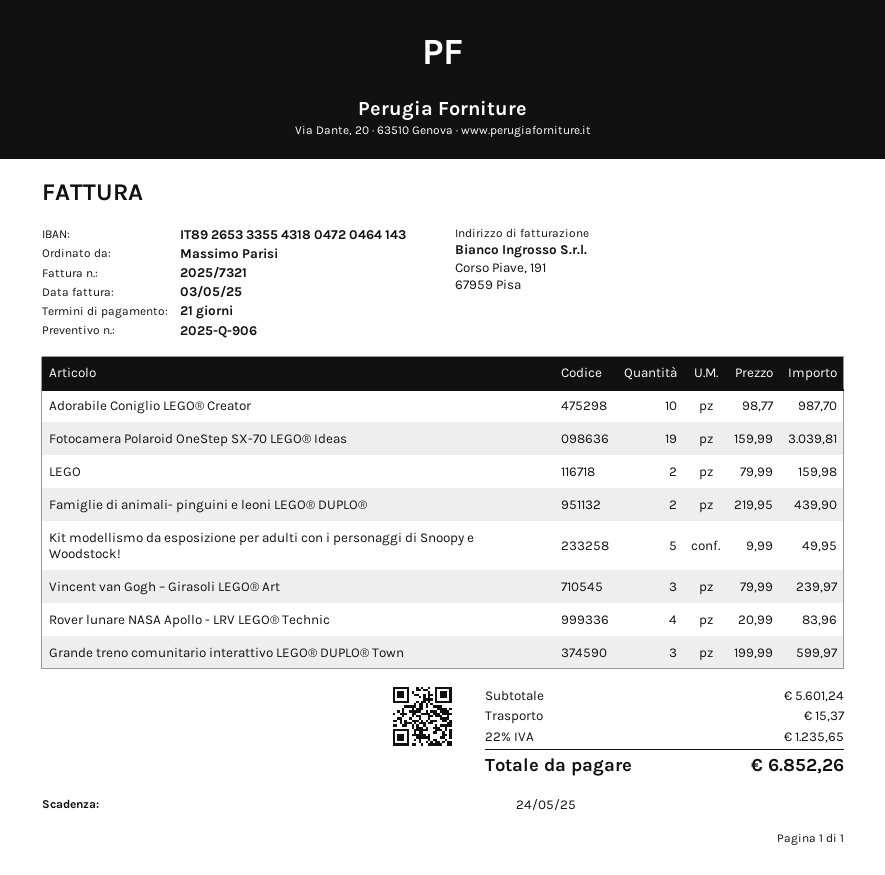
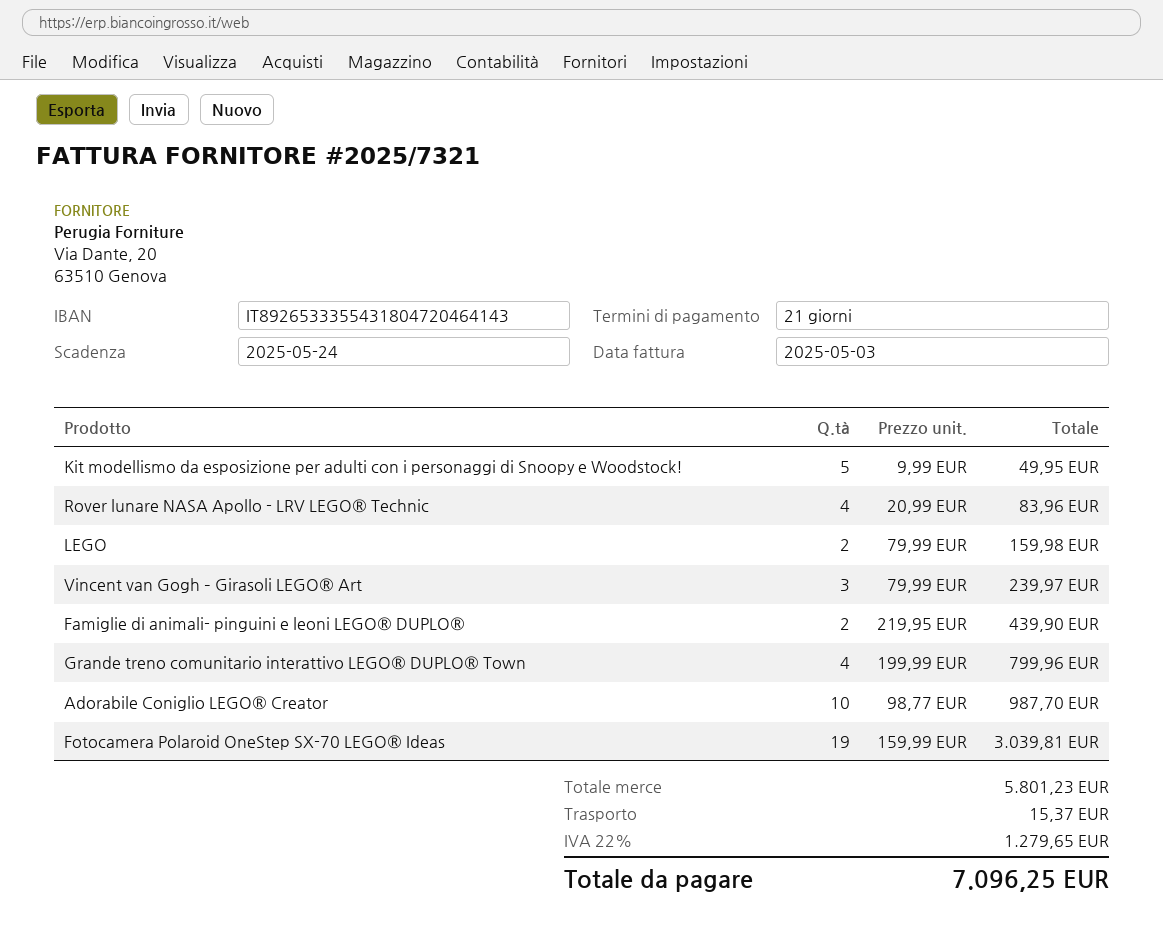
Grande treno comunitario interattivo LEGO® DUPLO® Town: 3 x 199.99 = 599.97 -> 4 x 199.99 = 799.96
subtotal: 5601.24 -> 5801.23
tax: 22% = 1235.65 -> 22% = 1279.65
total: 6852.26 -> 7096.25

